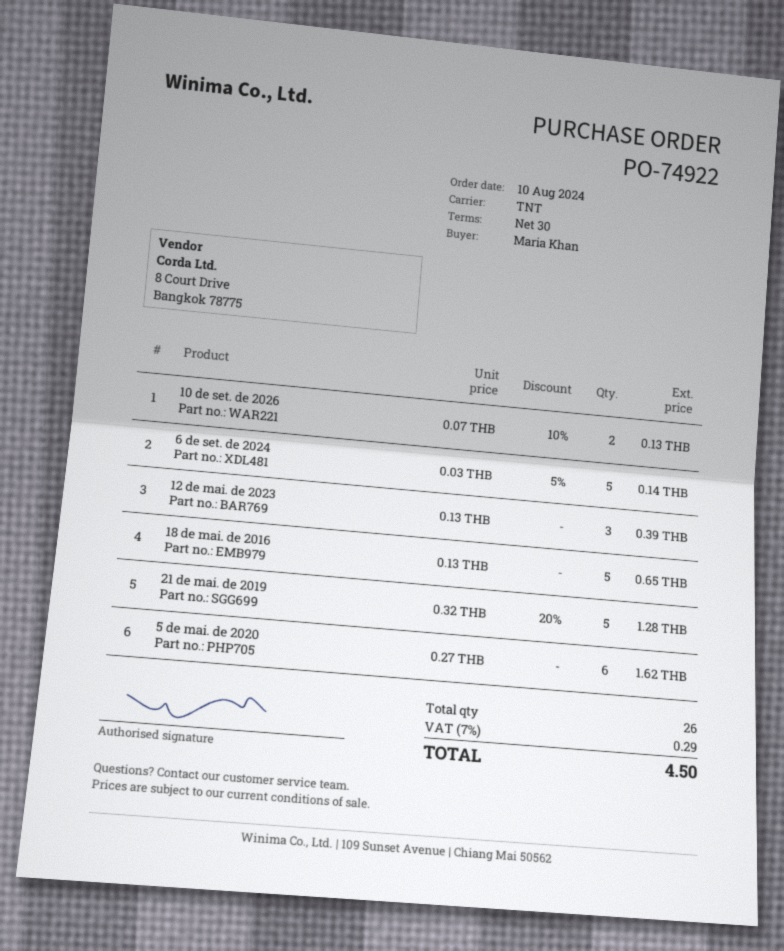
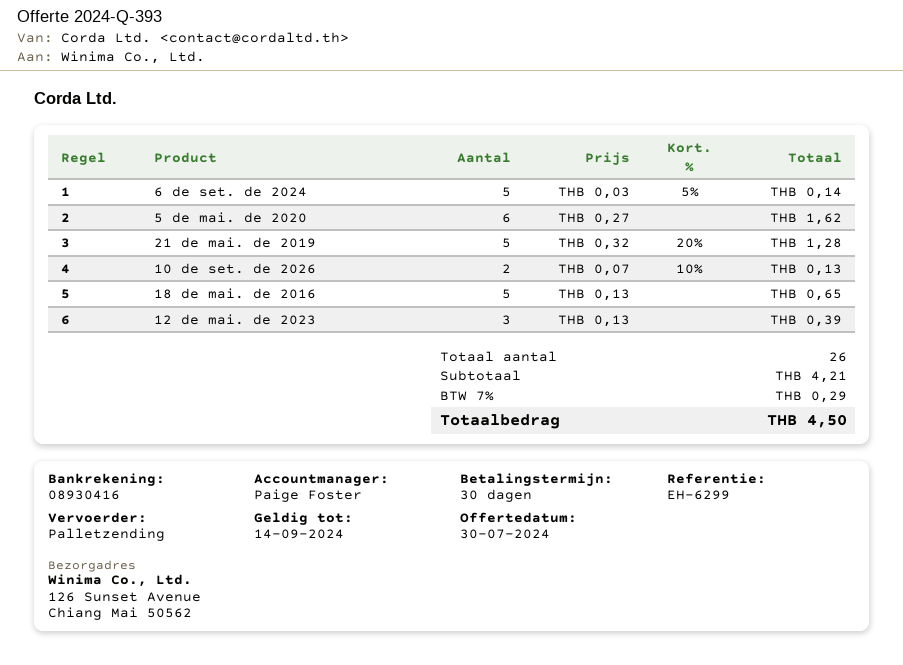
shipping method: TNT -> pallet freight

